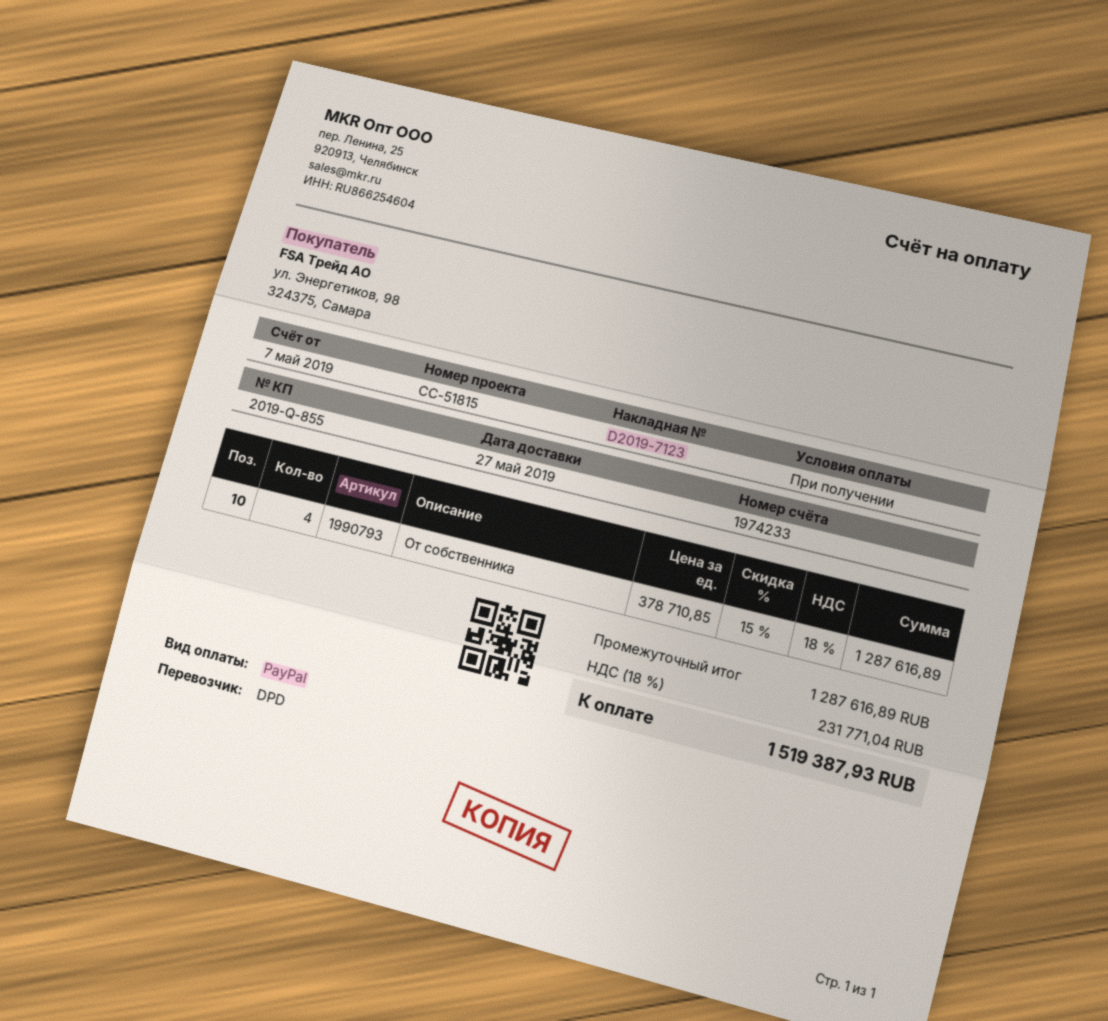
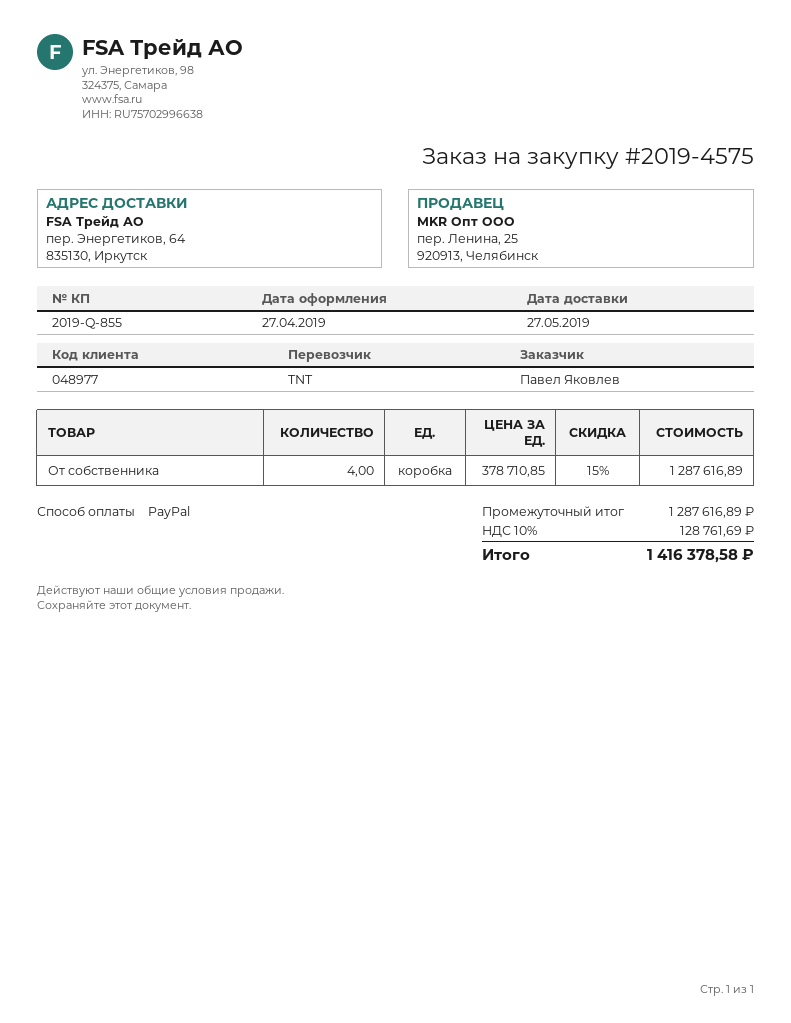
shipping method: DPD -> TNT
tax: 18% = 231771.04 -> 10% = 128761.69
total: 1519387.93 -> 1416378.58

